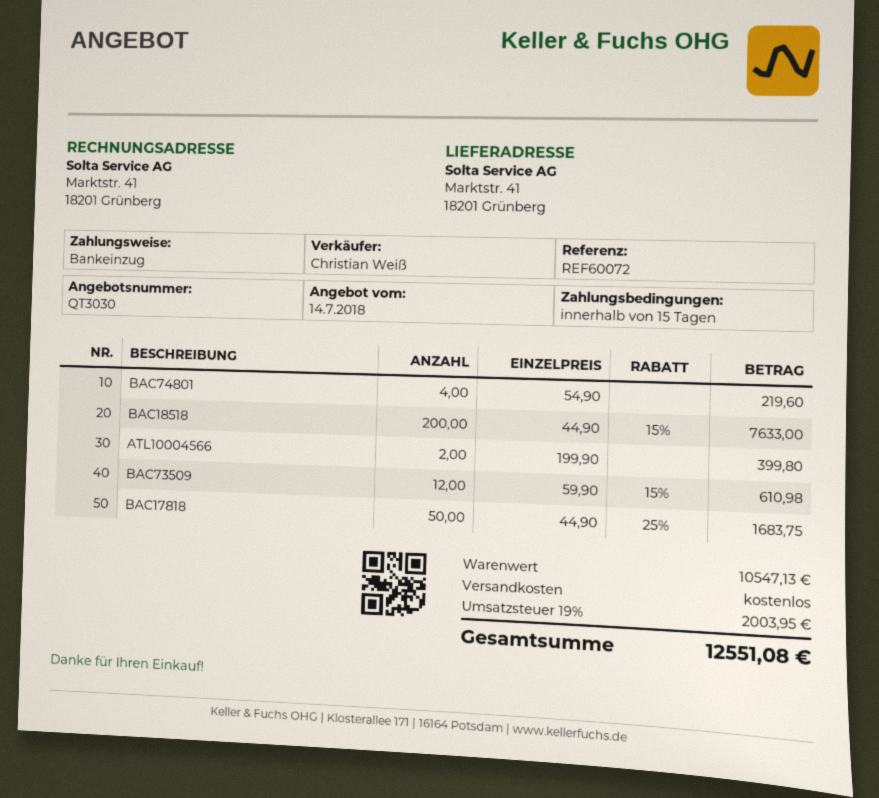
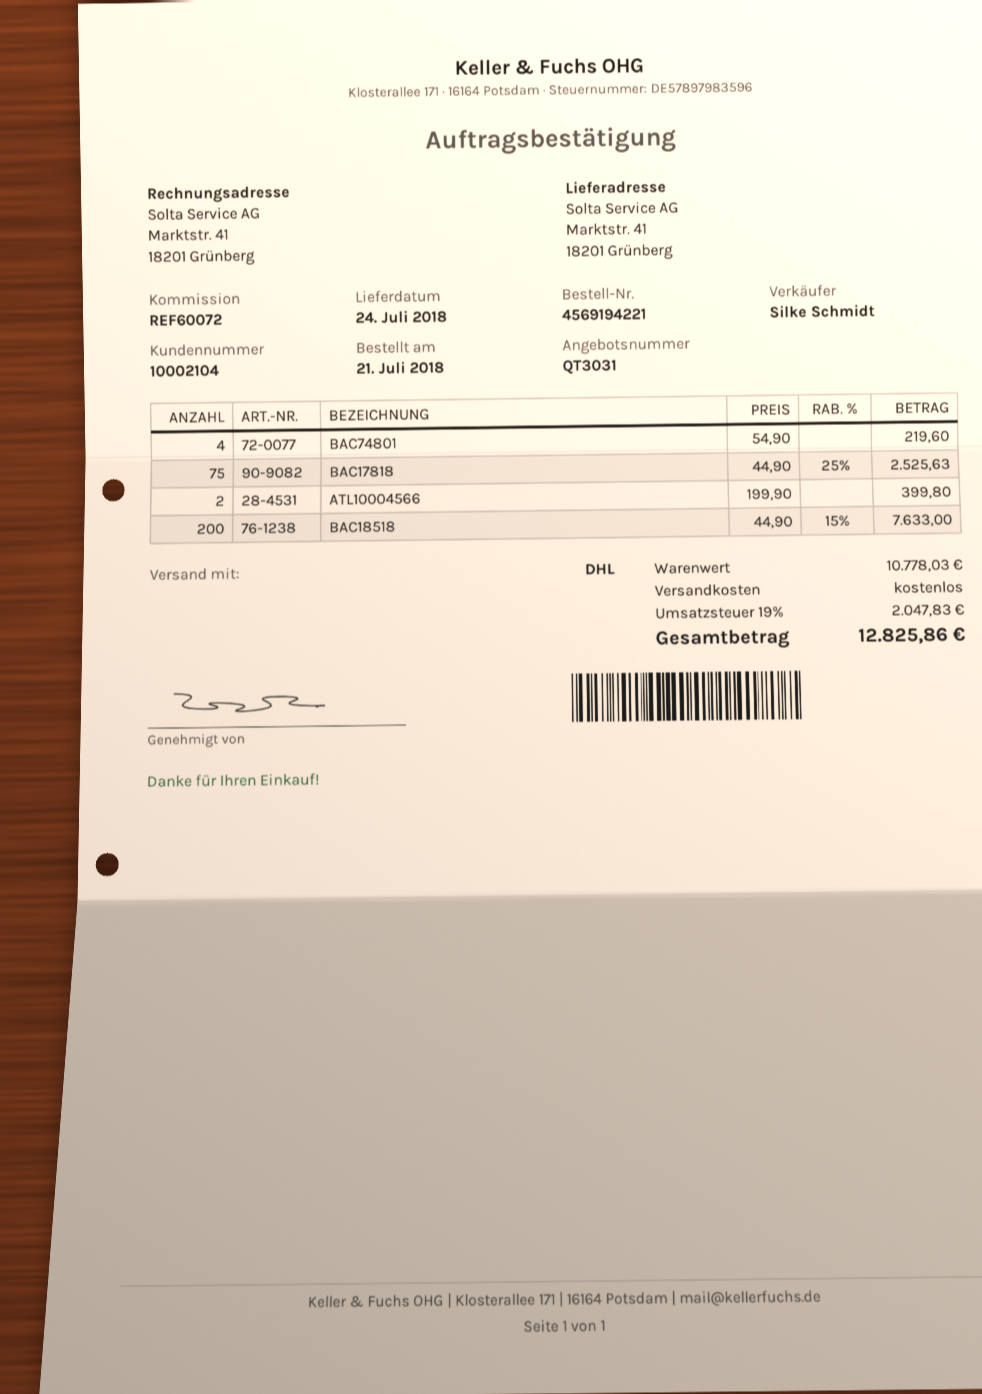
quote number: QT3030 -> QT3031
sales rep: Christian Weiß -> Silke Schmidt
BAC73509: 12 x 59.90 - 15% = 610.98 -> none
BAC17818: 50 x 44.90 - 25% = 1683.75 -> 75 x 44.90 - 25% = 2525.63
subtotal: 10547.13 -> 10778.03
tax: 19% = 2003.95 -> 19% = 2047.83
total: 12551.08 -> 12825.86

